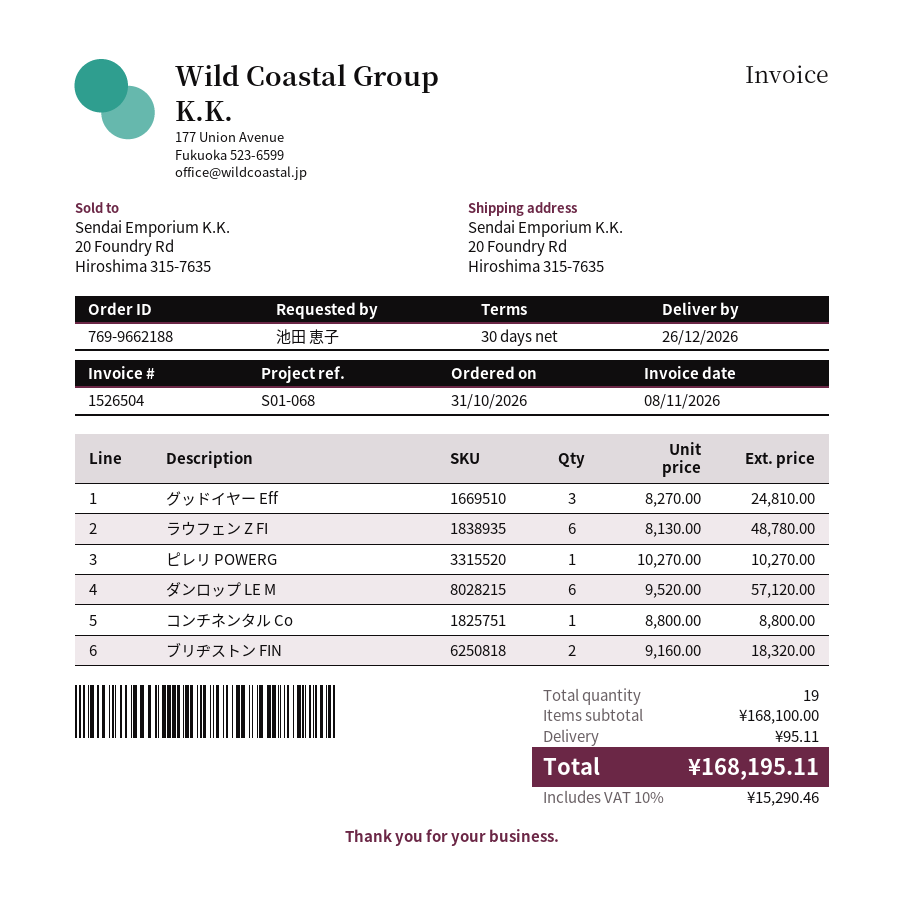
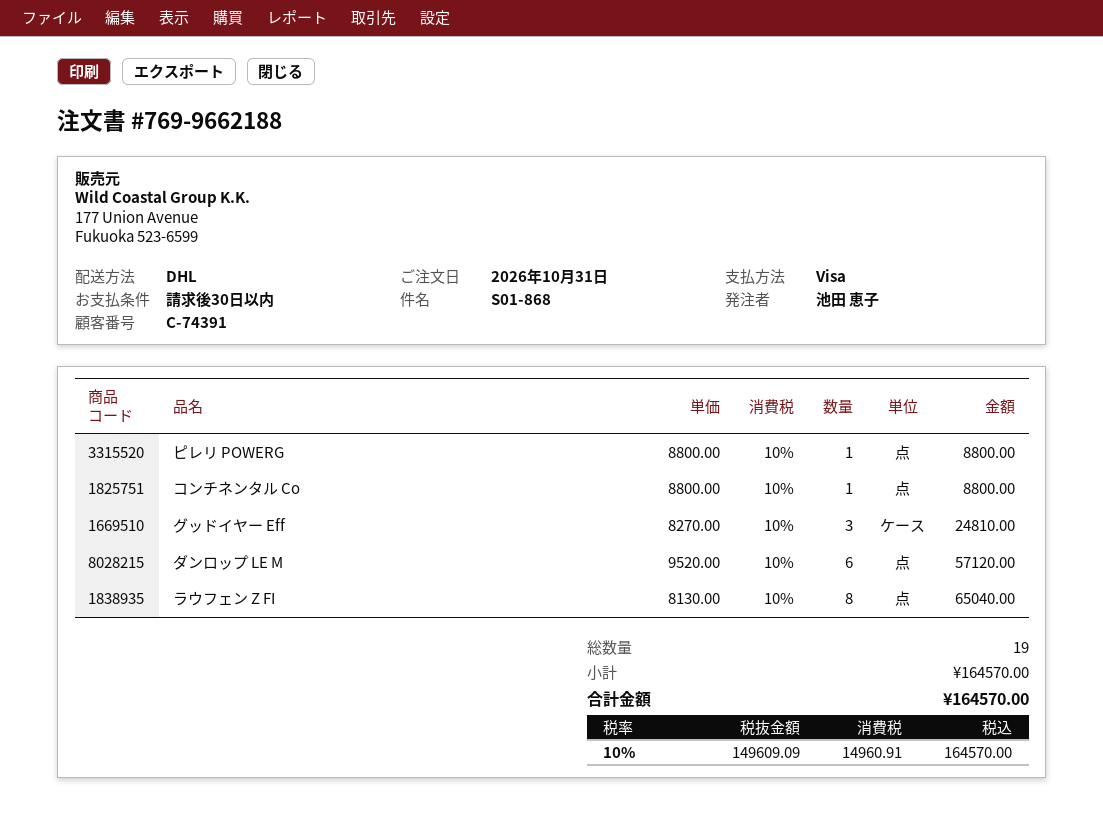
reference: S01-068 -> S01-868
ラウフェン Z FI: 6 x 8130.00 = 48780.00 -> 8 x 8130.00 = 65040.00
ピレリ POWERG: 1 x 10270.00 = 10270.00 -> 1 x 8800.00 = 8800.00
ブリヂストン FIN: 2 x 9160.00 = 18320.00 -> none
subtotal: 168100.00 -> 164570.00
shipping: 95.11 -> none
tax: 10% = 15290.46 -> 10% = 14960.91
total: 168195.11 -> 164570.00

